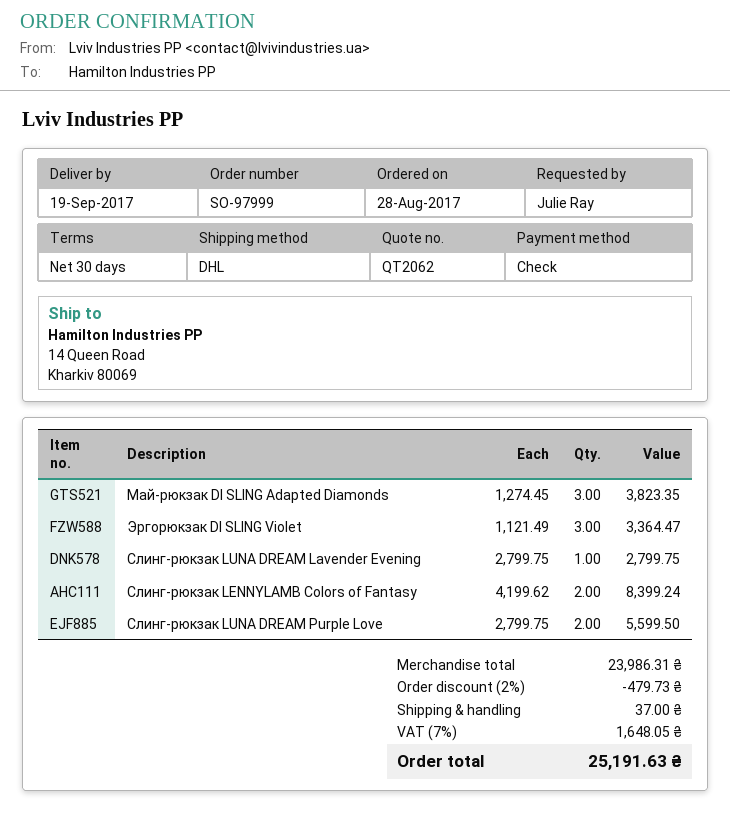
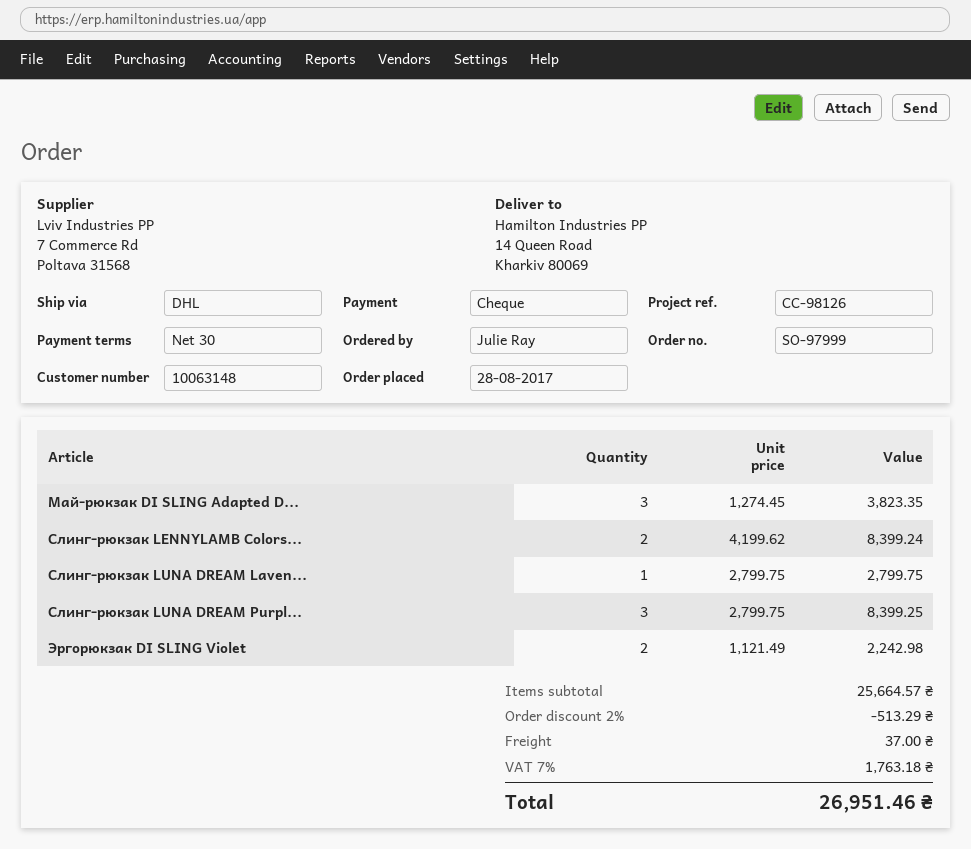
Эргорюкзак DI SLING Violet: 3 x 1121.49 = 3364.47 -> 2 x 1121.49 = 2242.98
Слинг-рюкзак LUNA DREAM Purple Love: 2 x 2799.75 = 5599.50 -> 3 x 2799.75 = 8399.25
subtotal: 23986.31 -> 25664.57
discount: 2% = 479.73 -> 2% = 513.29
tax: 7% = 1648.05 -> 7% = 1763.18
total: 25191.63 -> 26951.46

